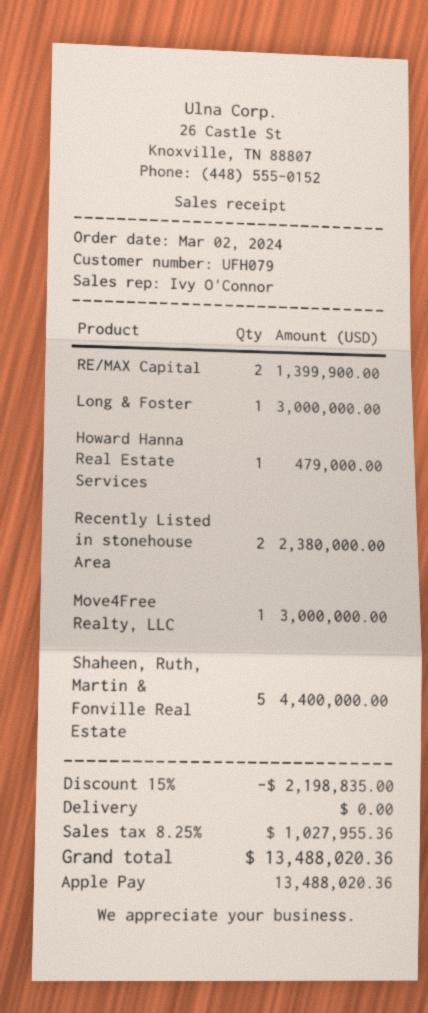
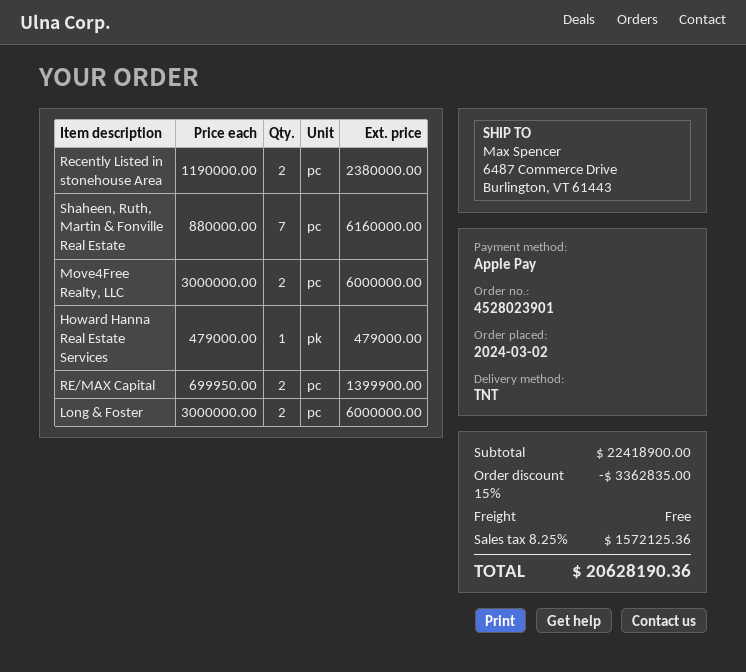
Long & Foster: 1 for 3000000.00 -> 2 for 6000000.00
Move4Free Realty, LLC: 1 for 3000000.00 -> 2 for 6000000.00
Shaheen, Ruth, Martin & Fonville Real Estate: 5 for 4400000.00 -> 7 for 6160000.00
discount: 15% = 2198835.00 -> 15% = 3362835.00
tax: 8.25% = 1027955.36 -> 8.25% = 1572125.36
total: 13488020.36 -> 20628190.36

